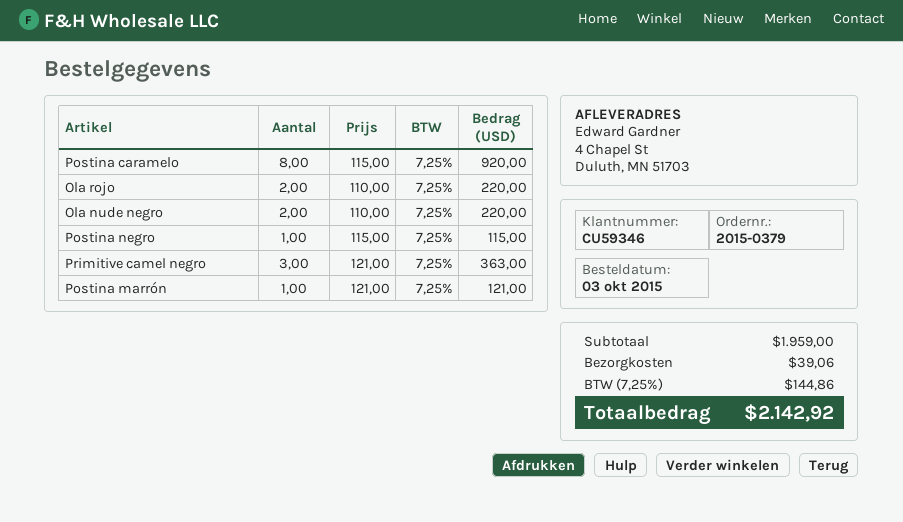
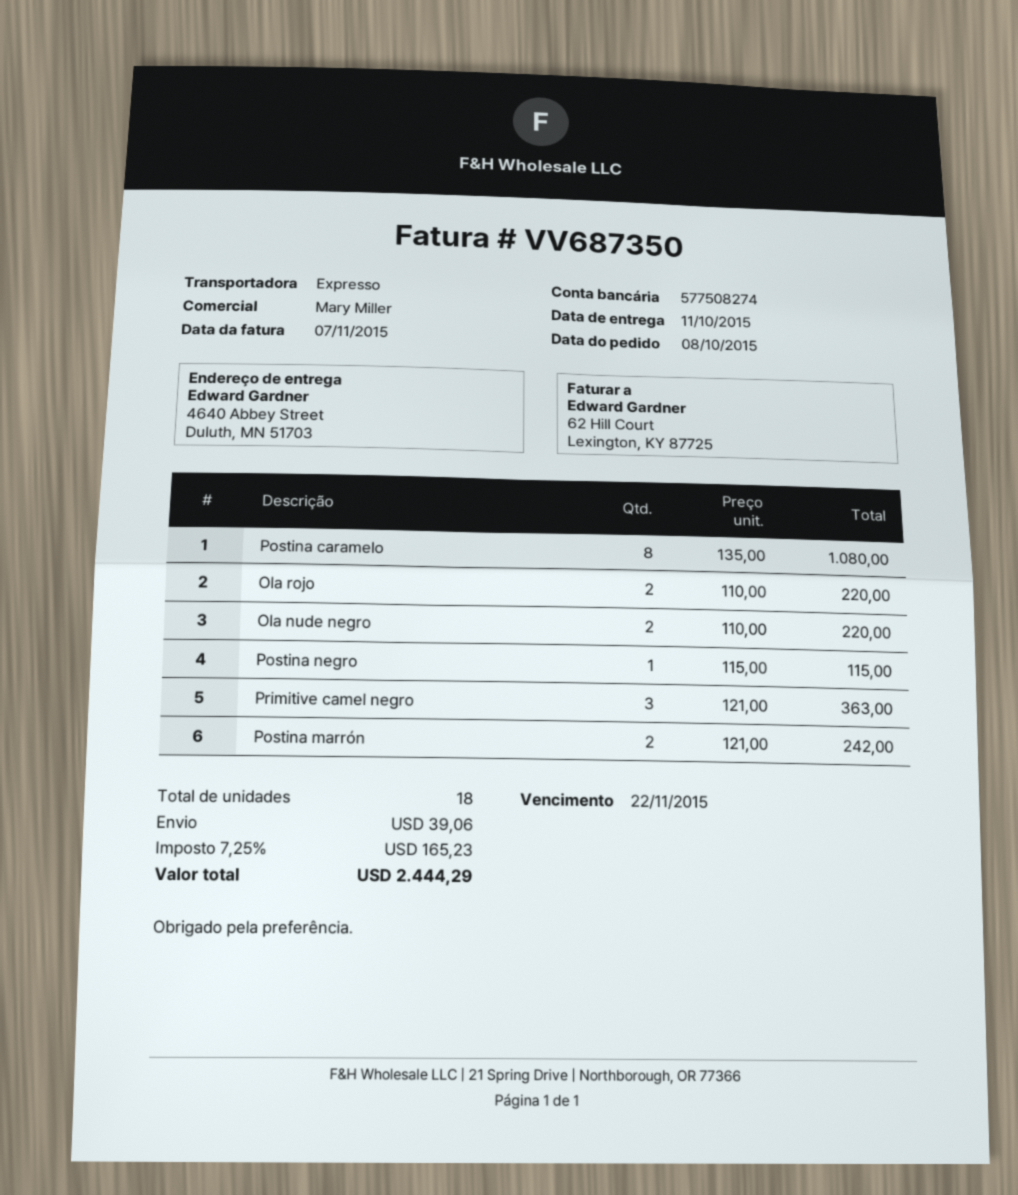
order date: 2015-10-03 -> 2015-10-08
ship to: 4 Chapel St, Duluth, MN 51703 -> 4640 Abbey Street, Duluth, MN 51703
Postina caramelo: 8 x 115.00 = 920.00 -> 8 x 135.00 = 1080.00
Postina marrón: 1 x 121.00 = 121.00 -> 2 x 121.00 = 242.00
tax: 7.25% = 144.86 -> 7.25% = 165.23
total: 2142.92 -> 2444.29

